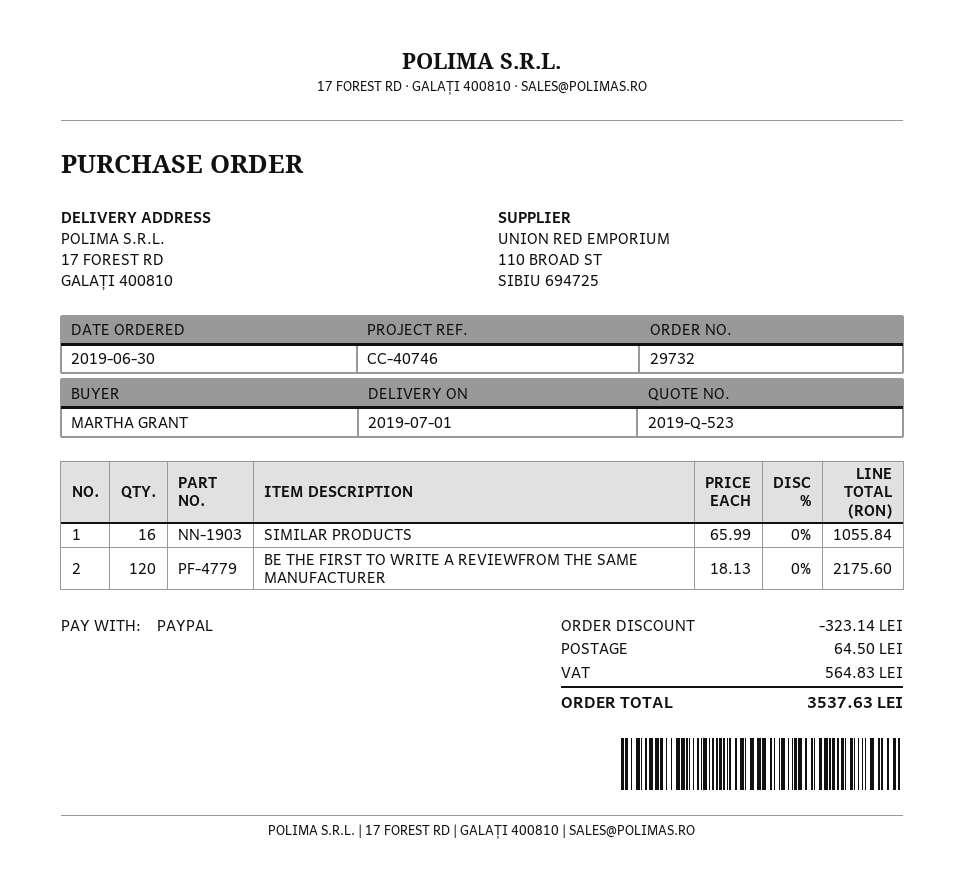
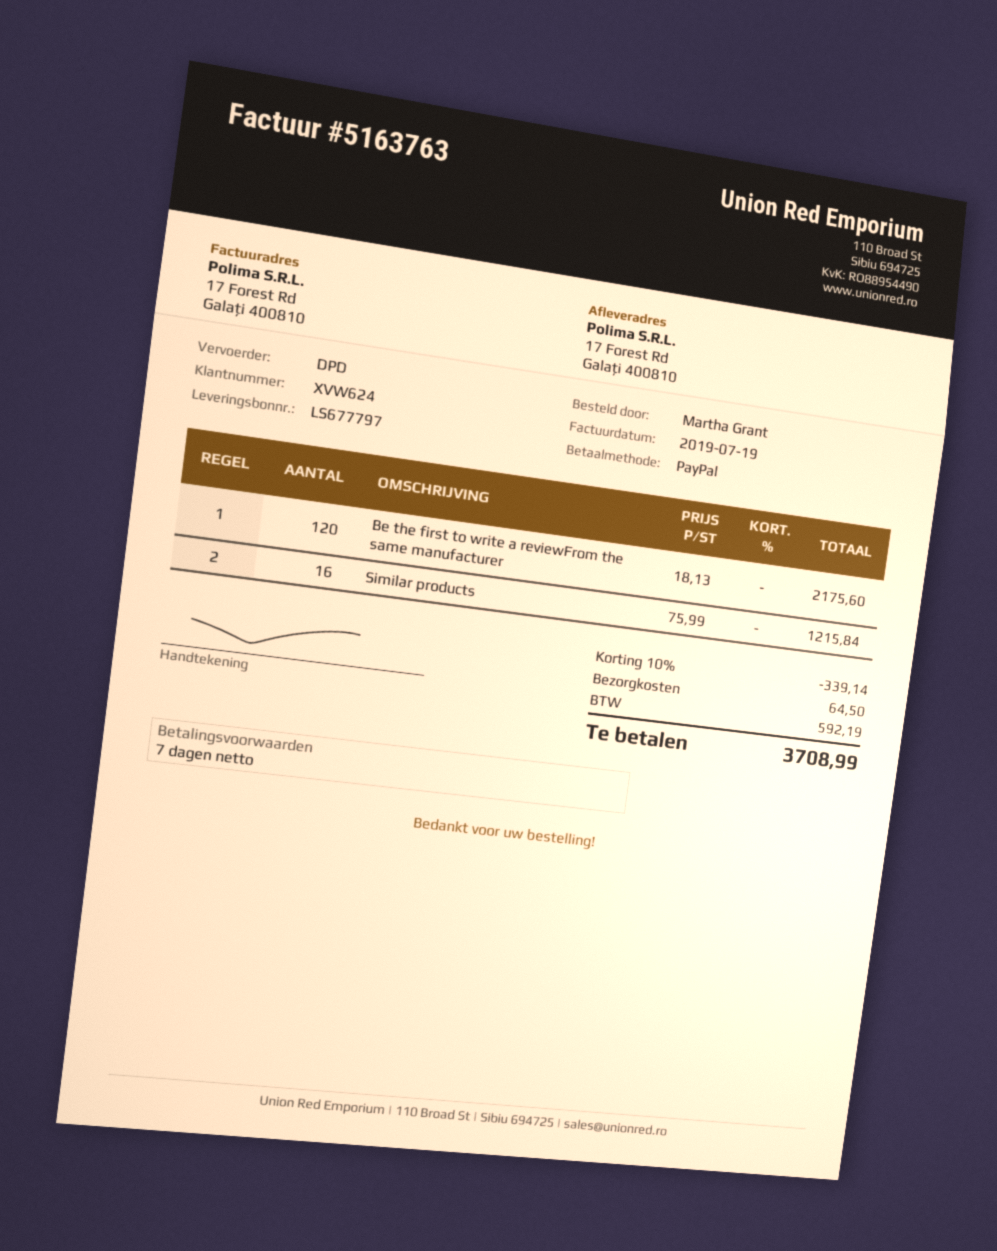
SIMILAR PRODUCTS: 16 x 65.99 = 1055.84 -> 16 x 75.99 = 1215.84
discount: 323.14 -> 339.14
tax: 564.83 -> 592.19
total: 3537.63 -> 3708.99

